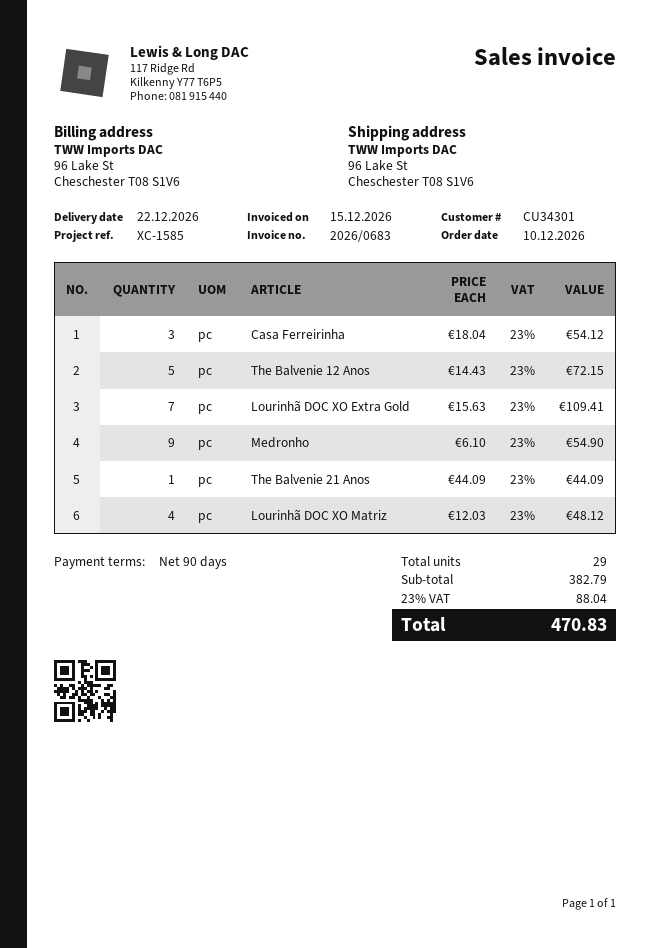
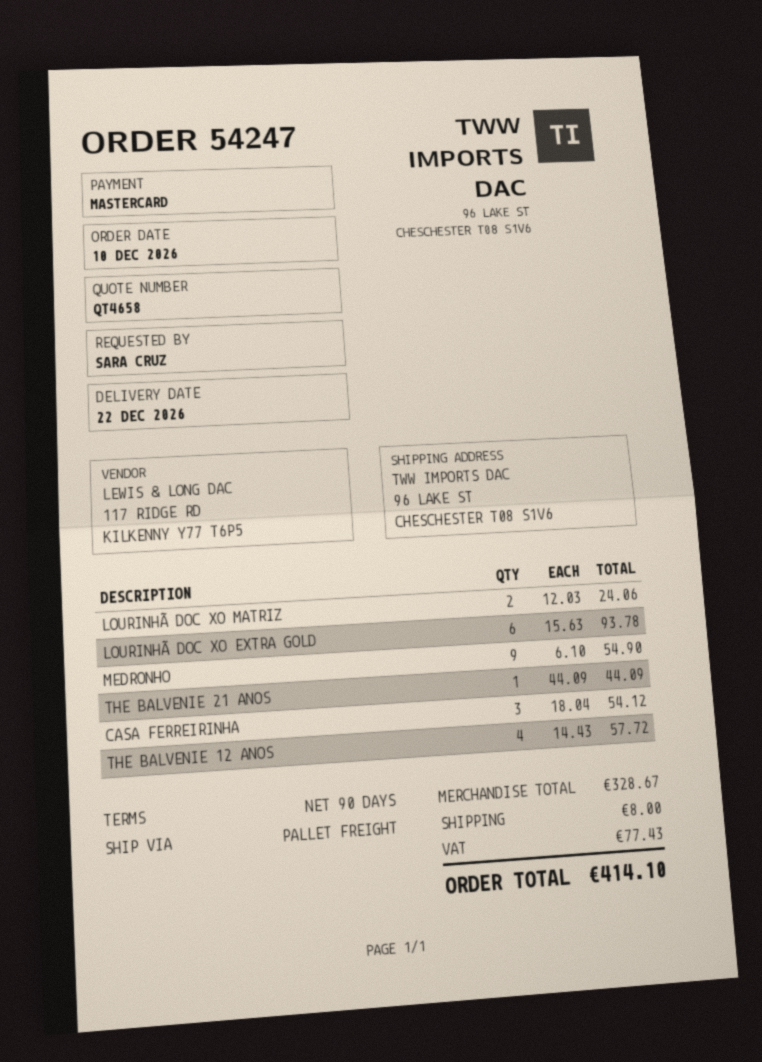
The Balvenie 12 Anos: 5 x 14.43 = 72.15 -> 4 x 14.43 = 57.72
Lourinhã DOC XO Extra Gold: 7 x 15.63 = 109.41 -> 6 x 15.63 = 93.78
Lourinhã DOC XO Matriz: 4 x 12.03 = 48.12 -> 2 x 12.03 = 24.06
subtotal: 382.79 -> 328.67
shipping: none -> 8.00
tax: 88.04 -> 77.43
total: 470.83 -> 414.10

